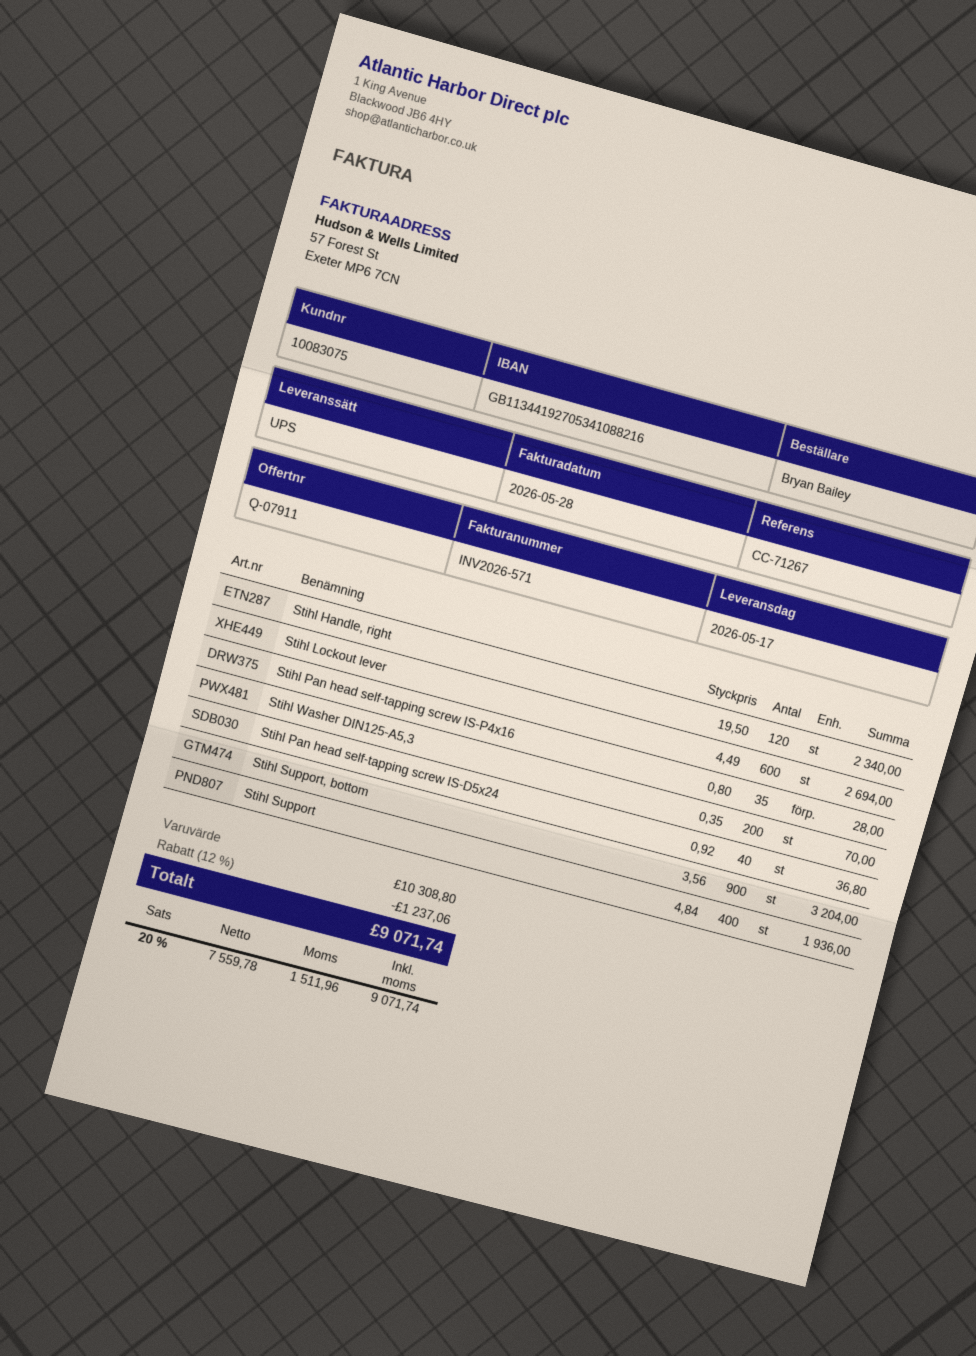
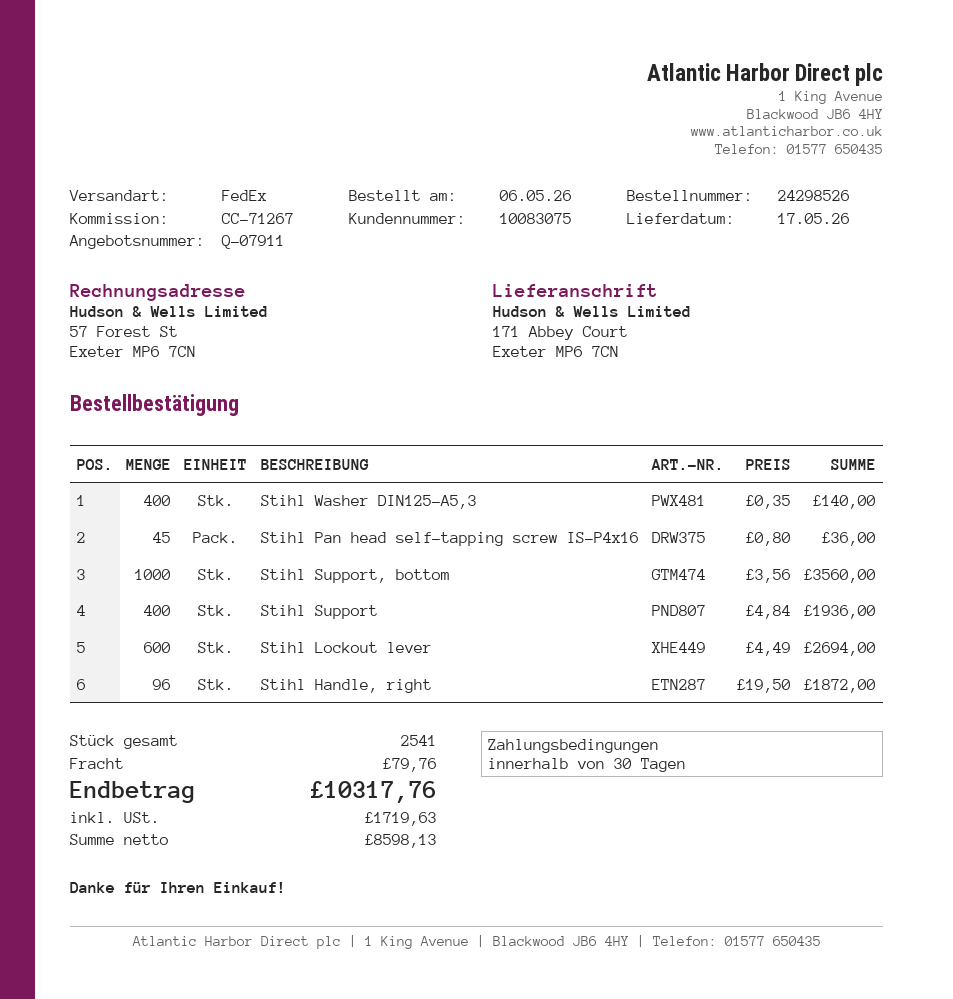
shipping method: UPS -> FedEx
Stihl Handle, right: 120 x 19.50 = 2340.00 -> 96 x 19.50 = 1872.00
Stihl Pan head self-tapping screw IS-P4x16: 35 x 0.80 = 28.00 -> 45 x 0.80 = 36.00
Stihl Washer DIN125-A5,3: 200 x 0.35 = 70.00 -> 400 x 0.35 = 140.00
Stihl Pan head self-tapping screw IS-D5x24: 40 x 0.92 = 36.80 -> none
Stihl Support, bottom: 900 x 3.56 = 3204.00 -> 1000 x 3.56 = 3560.00
discount: 12% = 1237.06 -> none
shipping: none -> 79.76
net: 7559.78 -> 8598.13
tax: 1511.96 -> 1719.63
total: 9071.74 -> 10317.76

